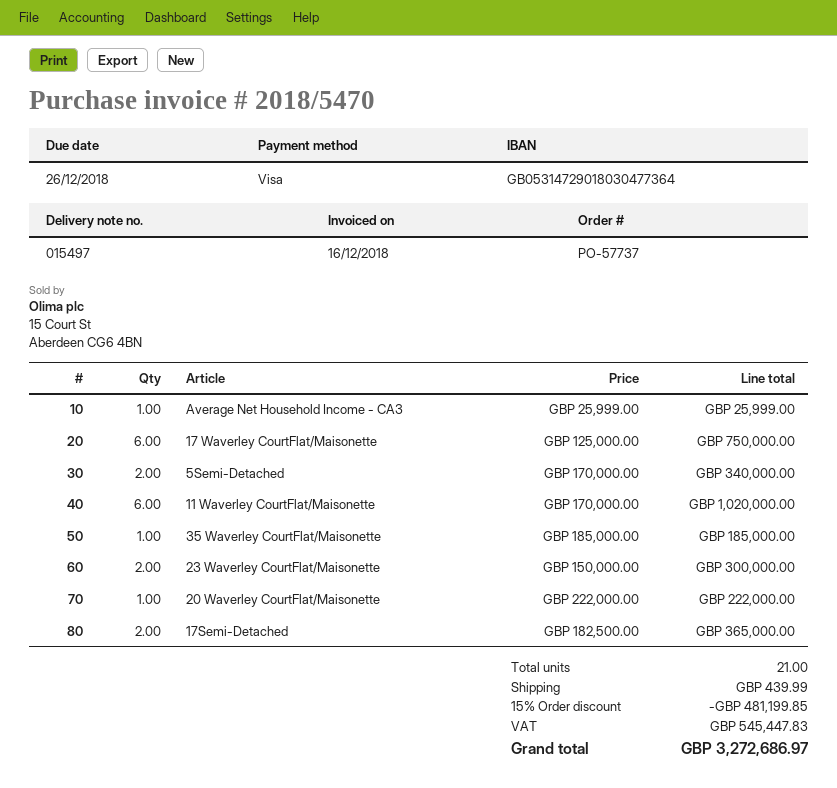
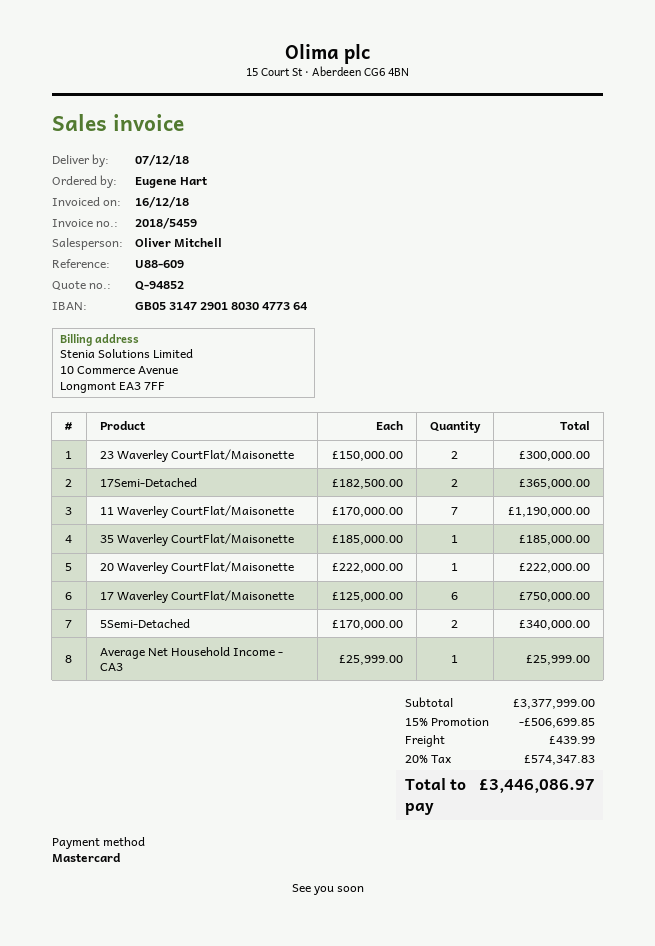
invoice number: 2018/5470 -> 2018/5459
payment method: Visa -> Mastercard
11 Waverley CourtFlat/Maisonette: 6 x 170000.00 = 1020000.00 -> 7 x 170000.00 = 1190000.00
discount: 15% = 481199.85 -> 15% = 506699.85
tax: 545447.83 -> 574347.83
total: 3272686.97 -> 3446086.97

